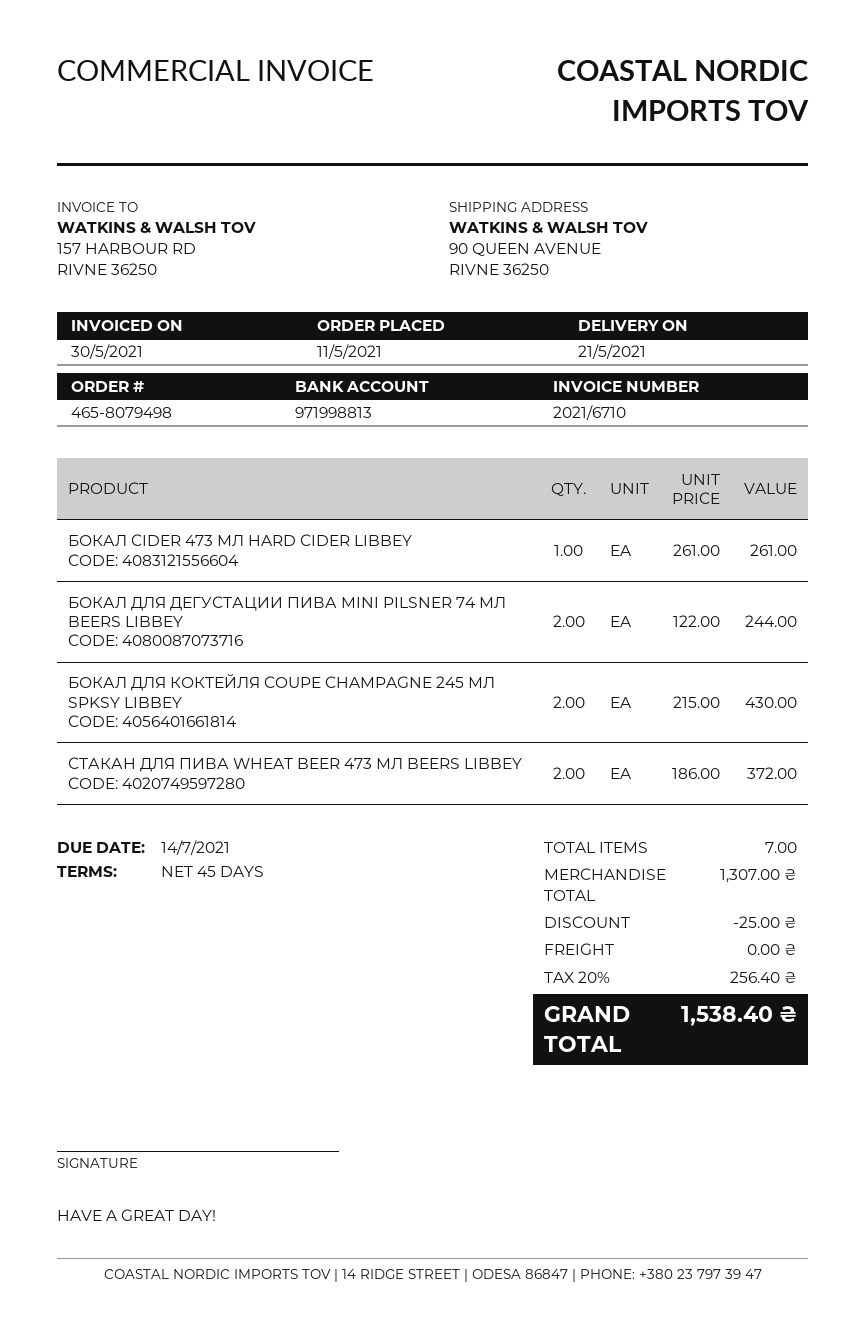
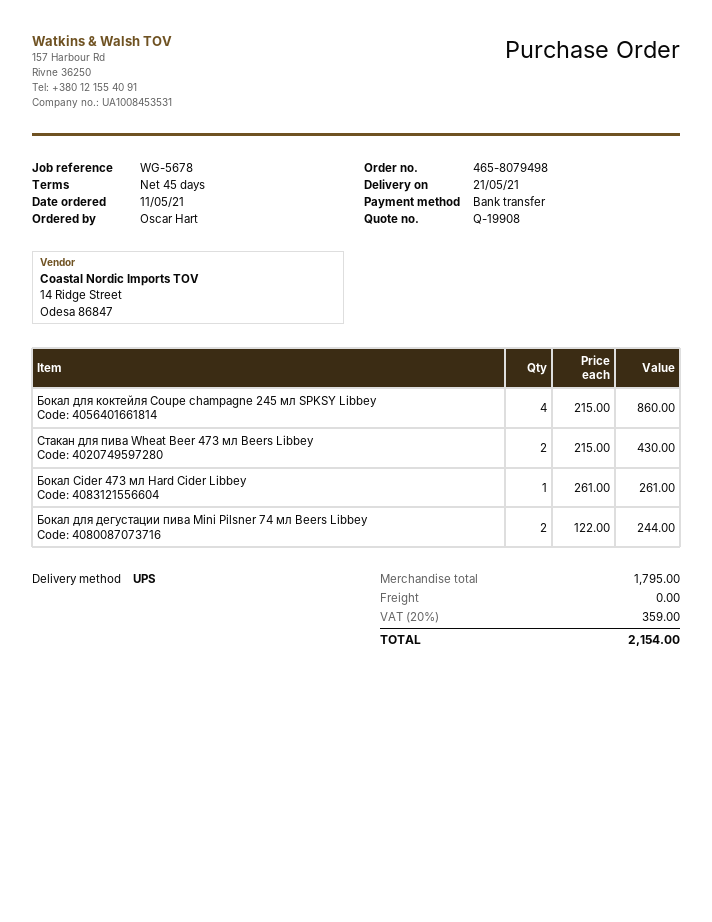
БОКАЛ ДЛЯ КОКТЕЙЛЯ COUPE CHAMPAGNE 245 МЛ SPKSY LIBBEY: 2 x 215.00 = 430.00 -> 4 x 215.00 = 860.00
СТАКАН ДЛЯ ПИВА WHEAT BEER 473 МЛ BEERS LIBBEY: 2 x 186.00 = 372.00 -> 2 x 215.00 = 430.00
subtotal: 1307.00 -> 1795.00
discount: 25.00 -> none
tax: 20% = 256.40 -> 20% = 359.00
total: 1538.40 -> 2154.00

